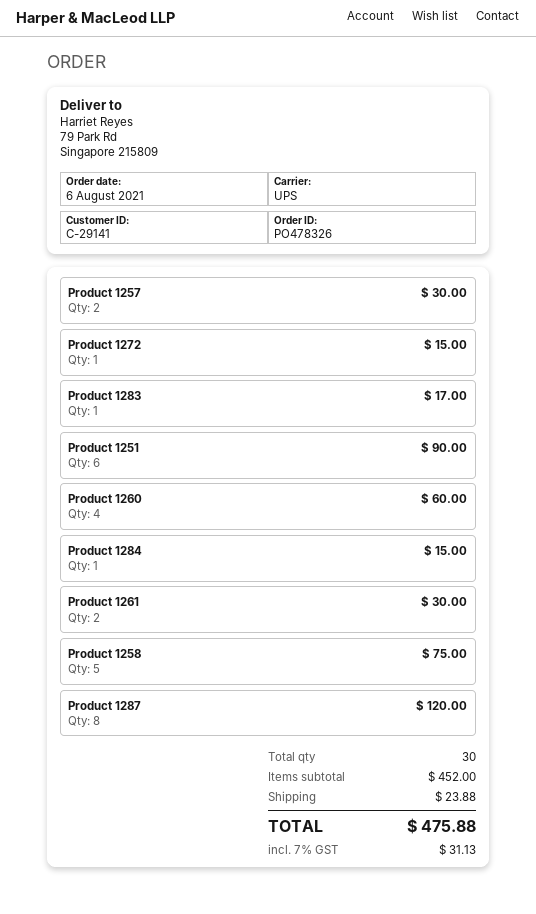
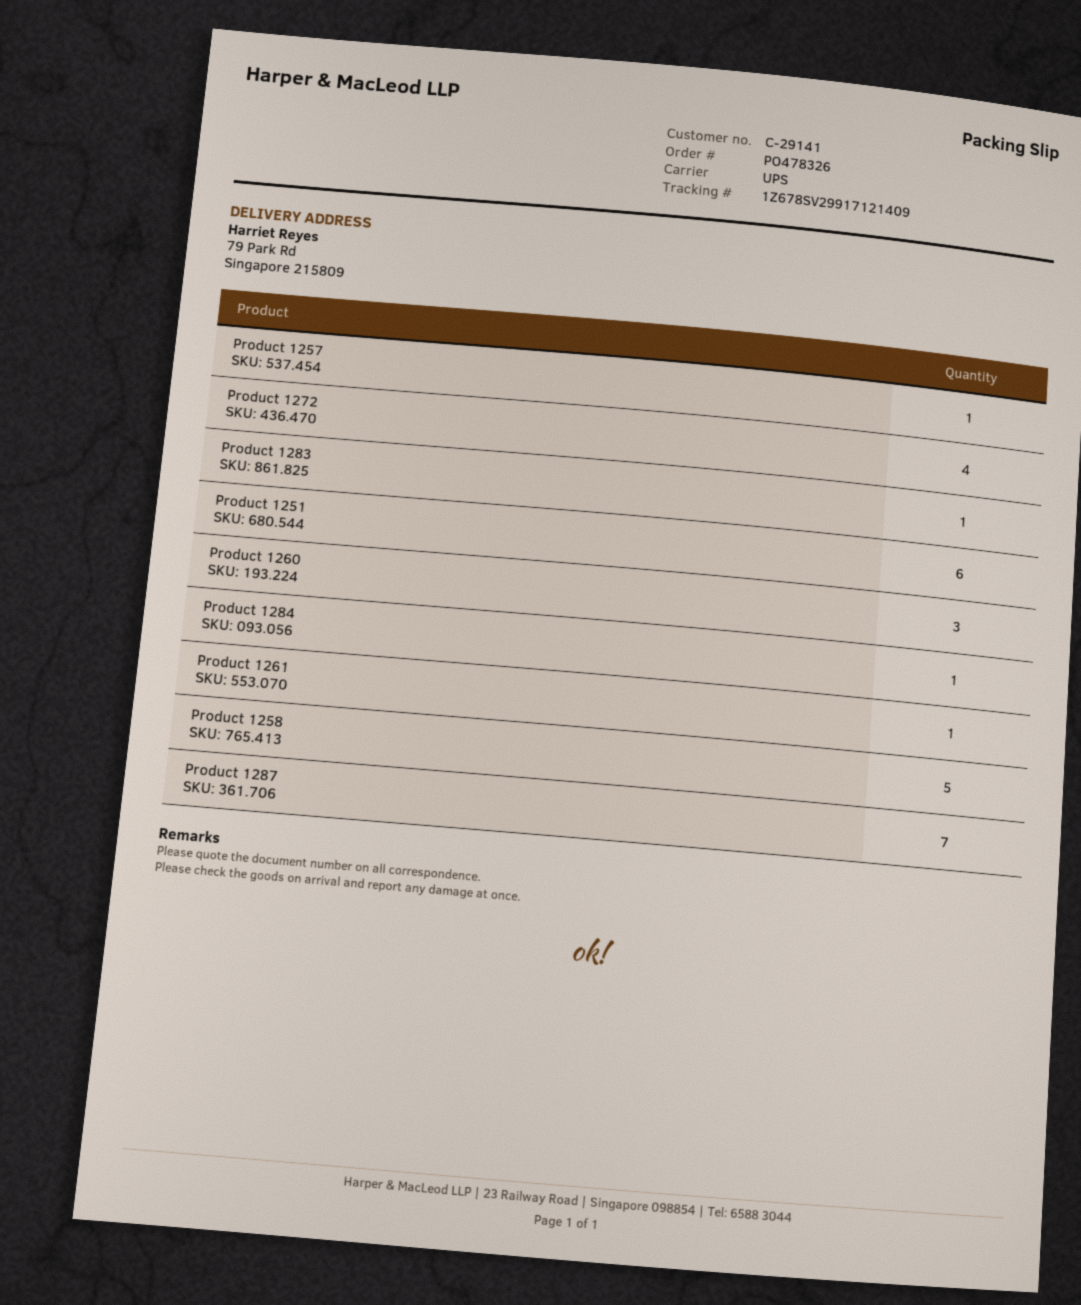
Product 1257: 2 -> 1
Product 1272: 1 -> 4
Product 1260: 4 -> 3
Product 1261: 2 -> 1
Product 1287: 8 -> 7

